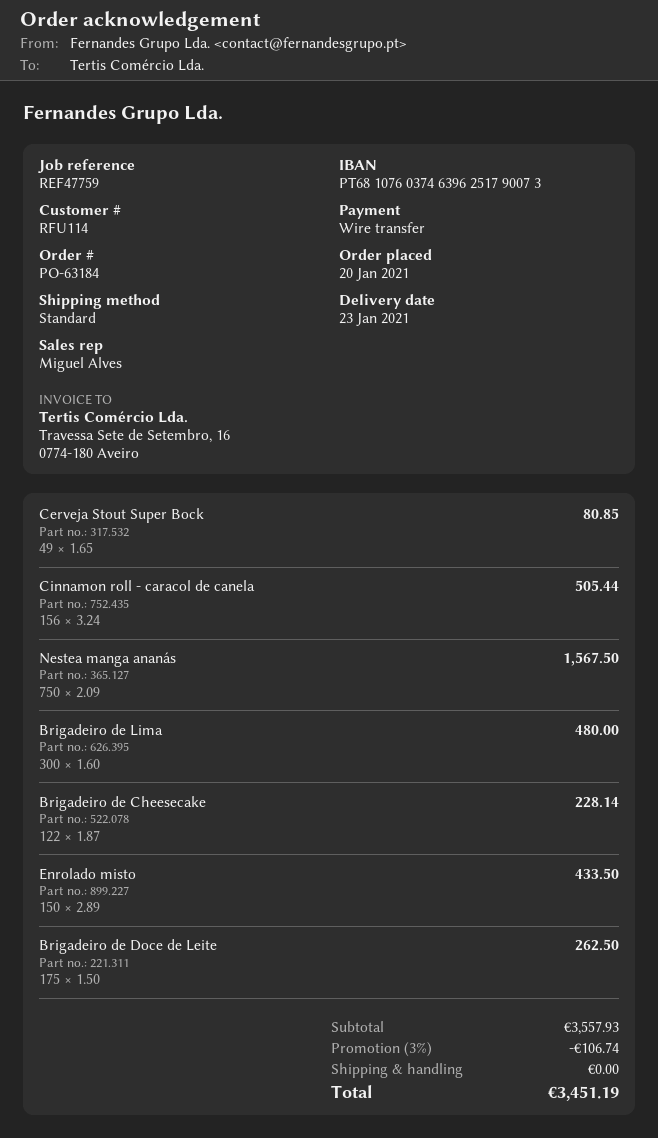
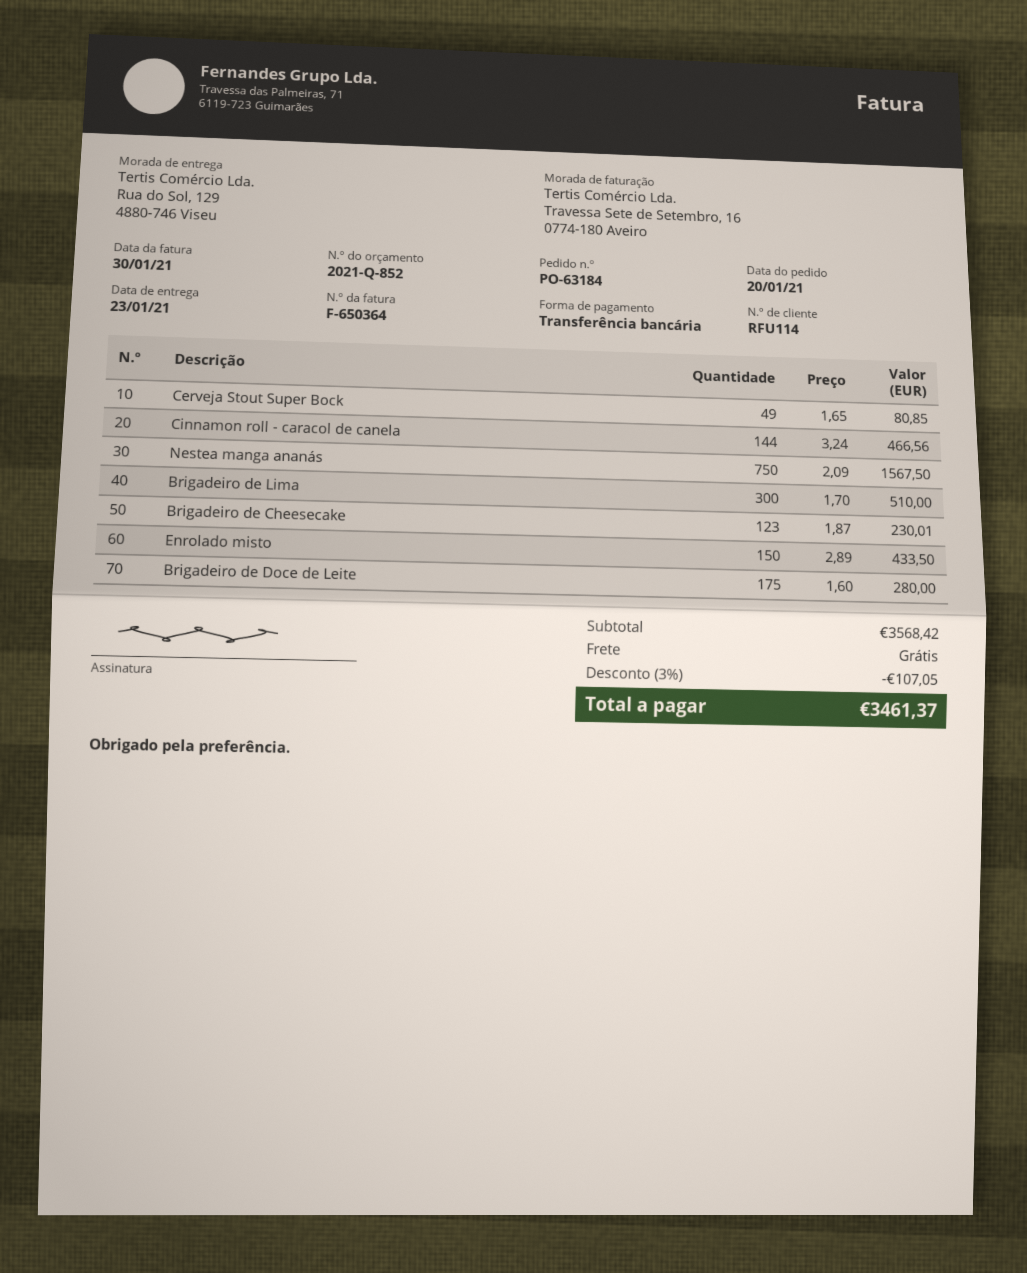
Cinnamon roll - caracol de canela: 156 x 3.24 = 505.44 -> 144 x 3.24 = 466.56
Brigadeiro de Lima: 300 x 1.60 = 480.00 -> 300 x 1.70 = 510.00
Brigadeiro de Cheesecake: 122 x 1.87 = 228.14 -> 123 x 1.87 = 230.01
Brigadeiro de Doce de Leite: 175 x 1.50 = 262.50 -> 175 x 1.60 = 280.00
subtotal: 3557.93 -> 3568.42
discount: 3% = 106.74 -> 3% = 107.05
total: 3451.19 -> 3461.37

